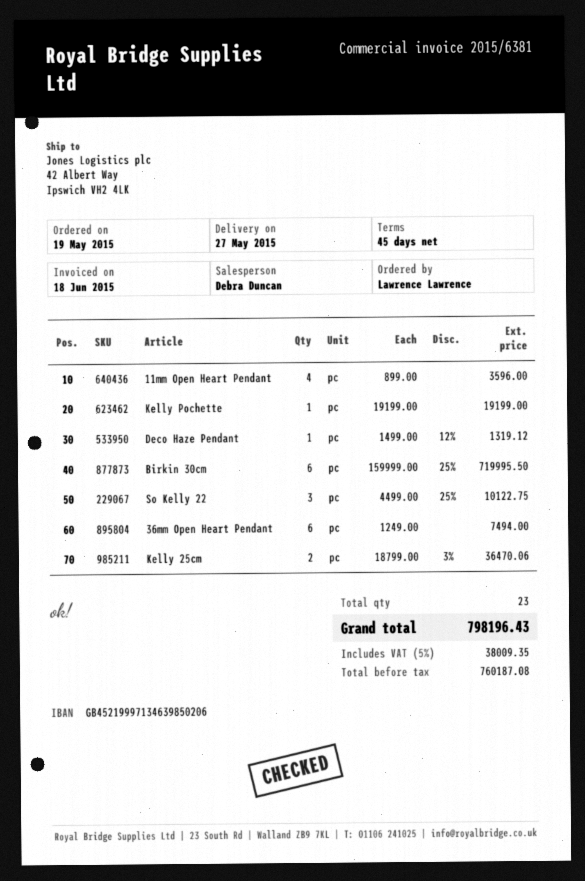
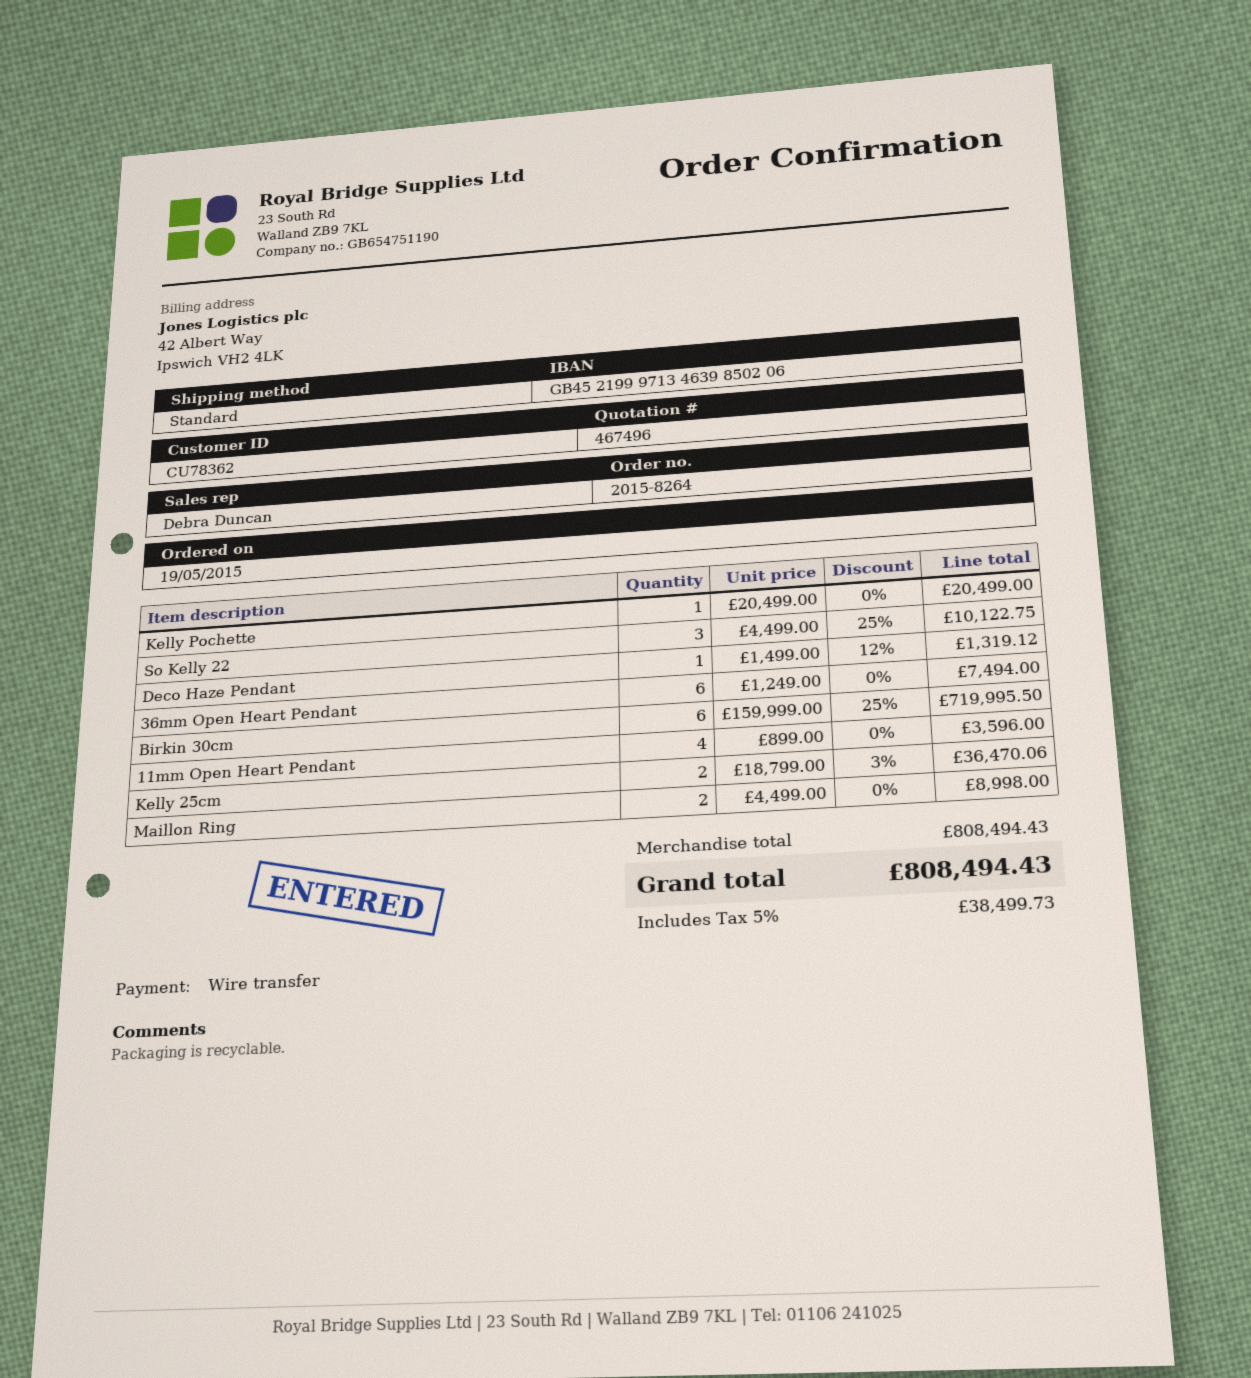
Kelly Pochette: 1 x 19199.00 = 19199.00 -> 1 x 20499.00 = 20499.00
Maillon Ring: none -> 2 x 4499.00 = 8998.00
tax: 5% = 38009.35 -> 5% = 38499.73
total: 798196.43 -> 808494.43

